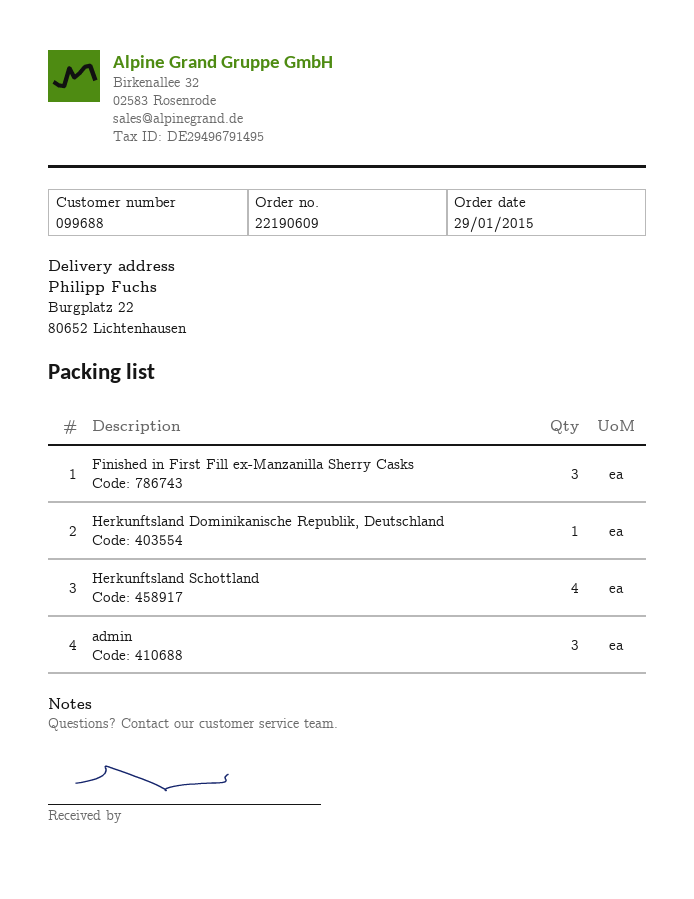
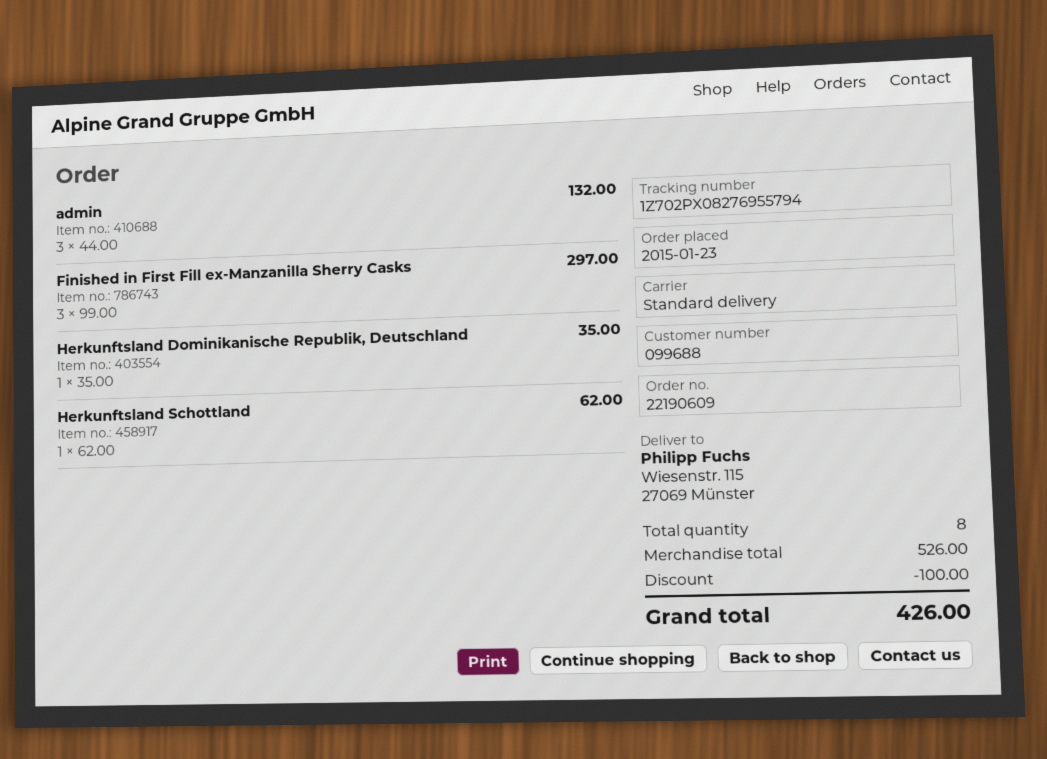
order date: 2015-01-29 -> 2015-01-23
ship to: Burgplatz 22, 80652 Lichtenhausen -> Wiesenstr. 115, 27069 Münster
Herkunftsland Schottland: 4 -> 1

